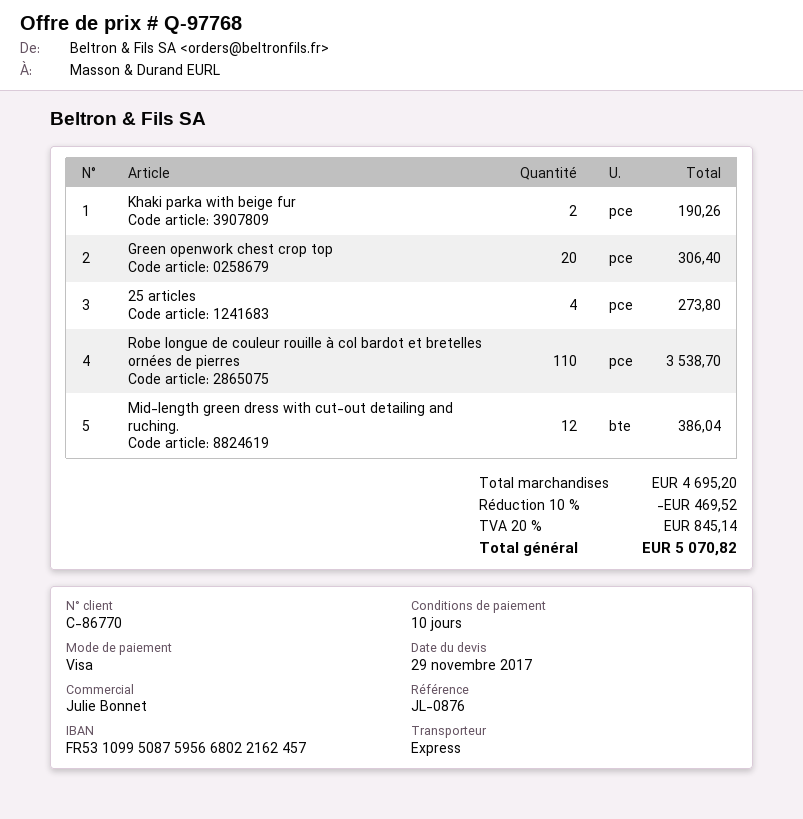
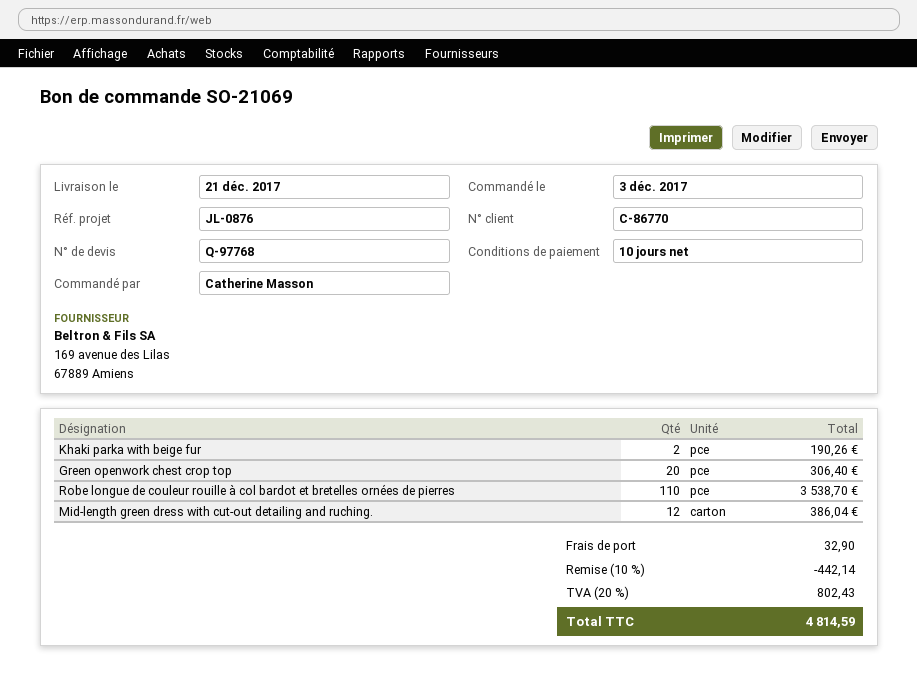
25 articles: 4 for 273.80 -> none
discount: 10% = 469.52 -> 10% = 442.14
shipping: none -> 32.90
tax: 20% = 845.14 -> 20% = 802.43
total: 5070.82 -> 4814.59

